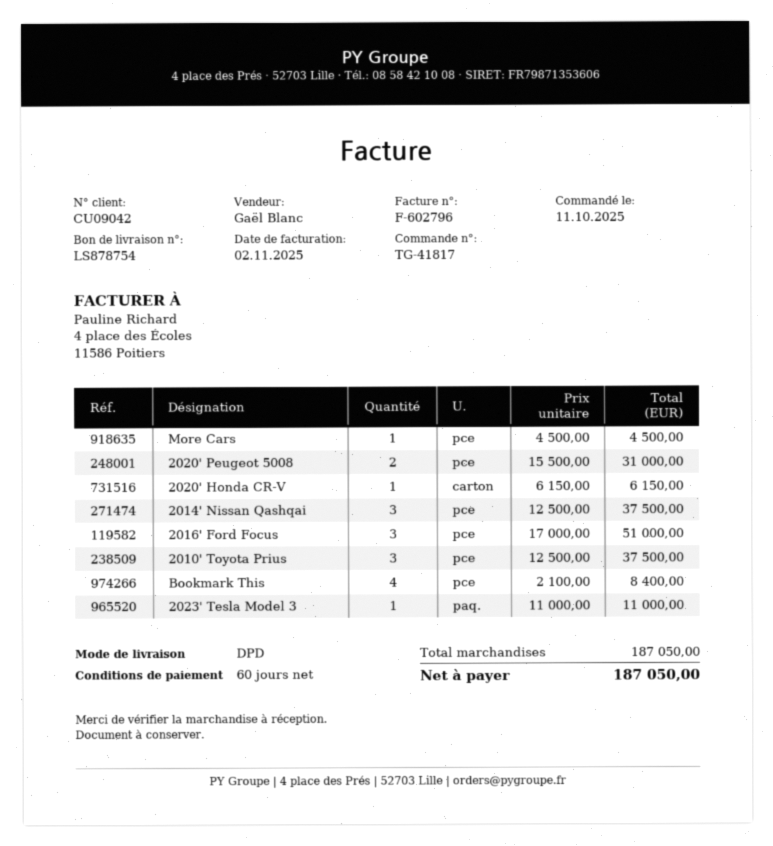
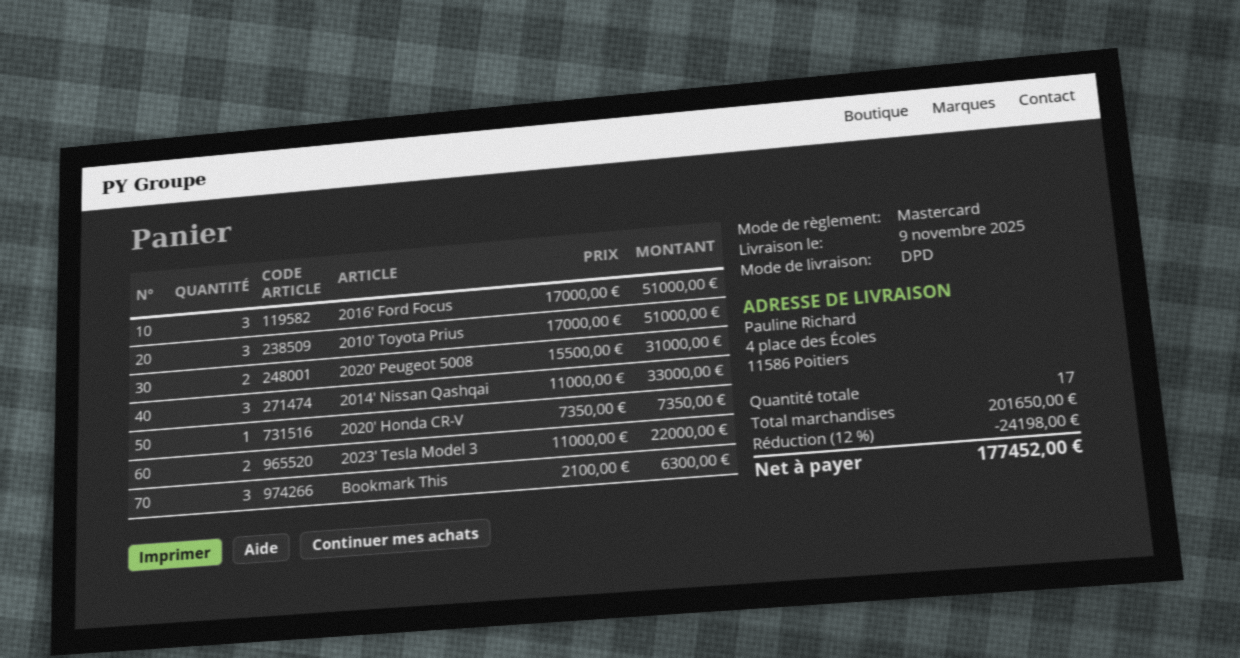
More Cars: 1 x 4500.00 = 4500.00 -> none
2020' Honda CR-V: 1 x 6150.00 = 6150.00 -> 1 x 7350.00 = 7350.00
2014' Nissan Qashqai: 3 x 12500.00 = 37500.00 -> 3 x 11000.00 = 33000.00
2010' Toyota Prius: 3 x 12500.00 = 37500.00 -> 3 x 17000.00 = 51000.00
Bookmark This: 4 x 2100.00 = 8400.00 -> 3 x 2100.00 = 6300.00
2023' Tesla Model 3: 1 x 11000.00 = 11000.00 -> 2 x 11000.00 = 22000.00
subtotal: 187050.00 -> 201650.00
discount: none -> 12% = 24198.00
total: 187050.00 -> 177452.00

